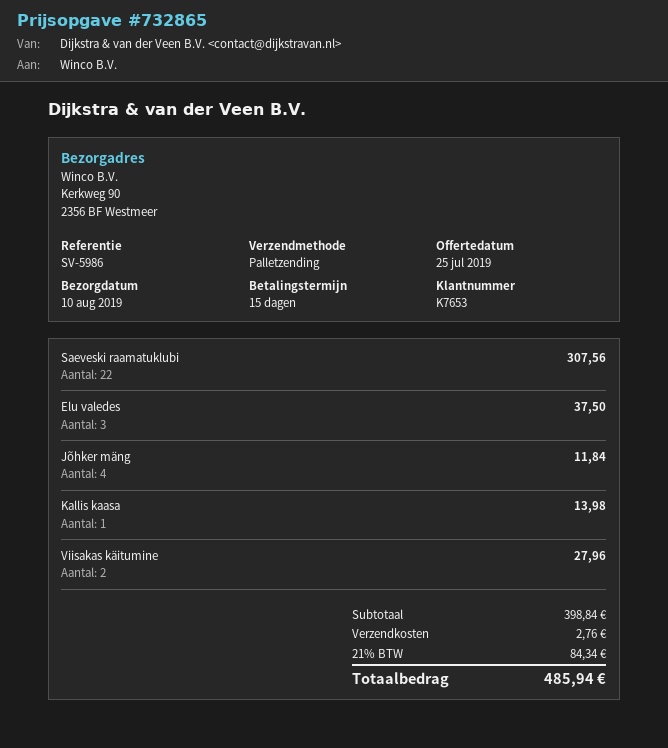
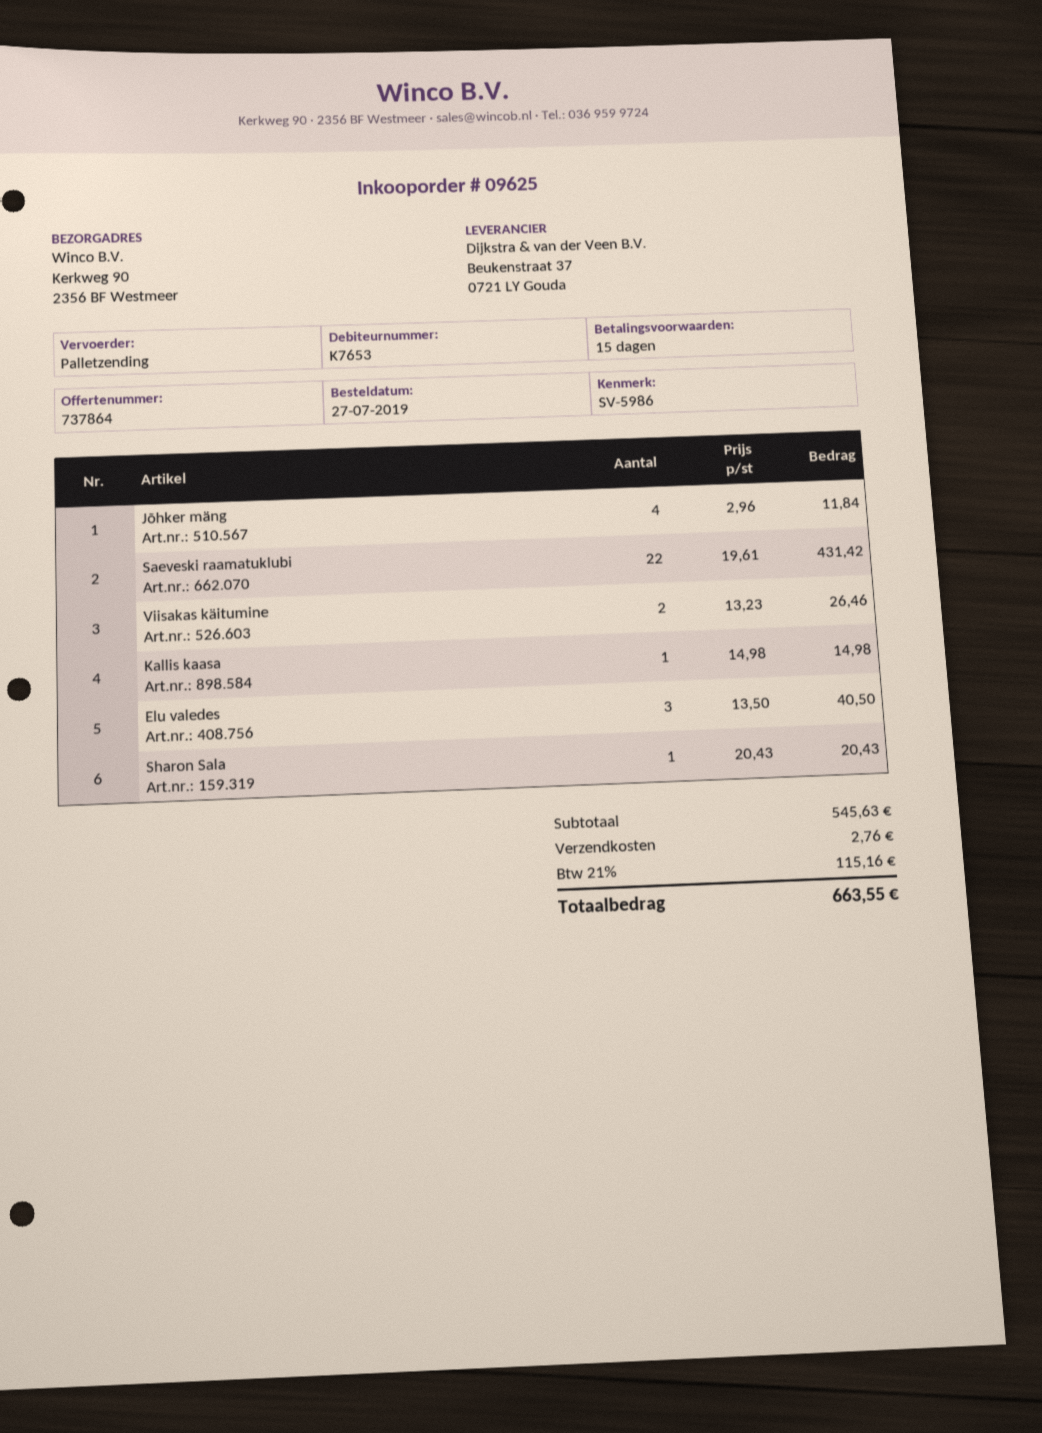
quote number: 732865 -> 737864
Saeveski raamatuklubi: 22 for 307.56 -> 22 for 431.42
Elu valedes: 3 for 37.50 -> 3 for 40.50
Kallis kaasa: 1 for 13.98 -> 1 for 14.98
Viisakas käitumine: 2 for 27.96 -> 2 for 26.46
Sharon Sala: none -> 1 for 20.43
subtotal: 398.84 -> 545.63
tax: 21% = 84.34 -> 21% = 115.16
total: 485.94 -> 663.55

